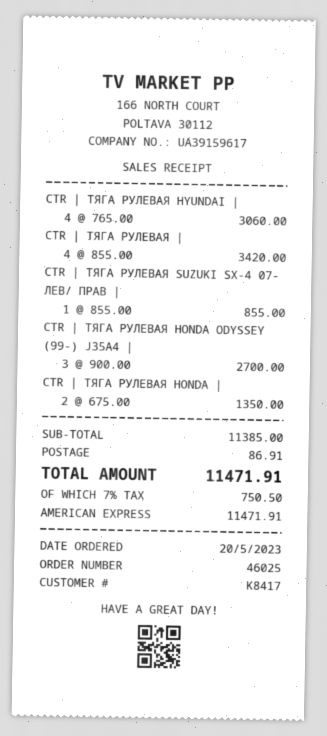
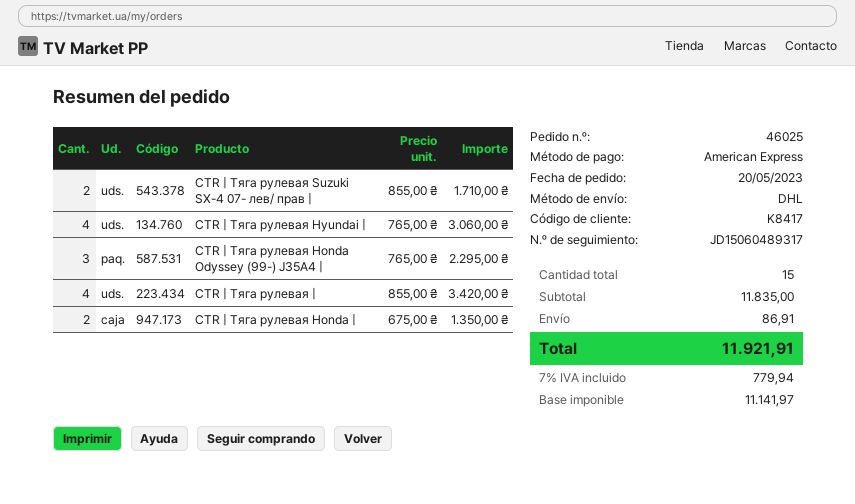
CTR | ТЯГА РУЛЕВАЯ SUZUKI SX-4 07- ЛЕВ/ ПРАВ |: 1 x 855.00 = 855.00 -> 2 x 855.00 = 1710.00
CTR | ТЯГА РУЛЕВАЯ HONDA ODYSSEY (99-) J35A4 |: 3 x 900.00 = 2700.00 -> 3 x 765.00 = 2295.00
subtotal: 11385.00 -> 11835.00
tax: 7% = 750.50 -> 7% = 779.94
total: 11471.91 -> 11921.91

